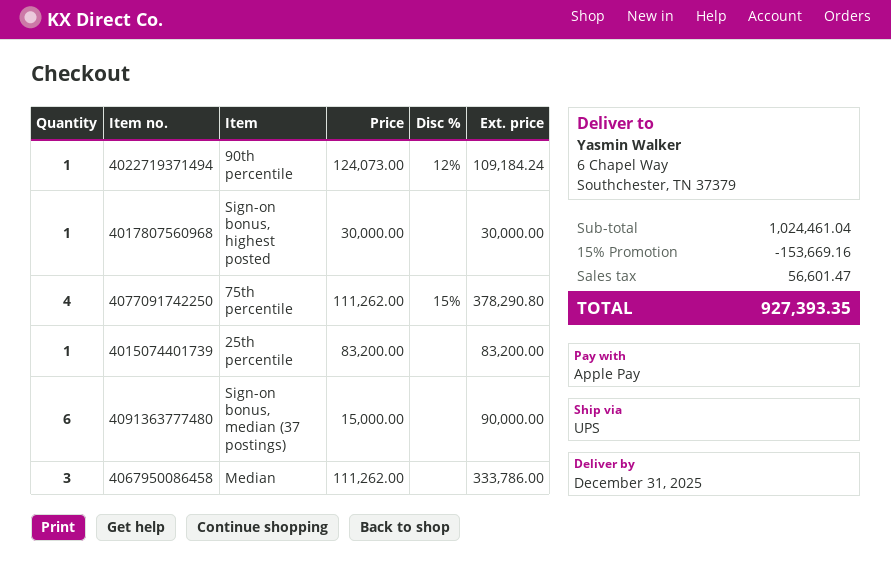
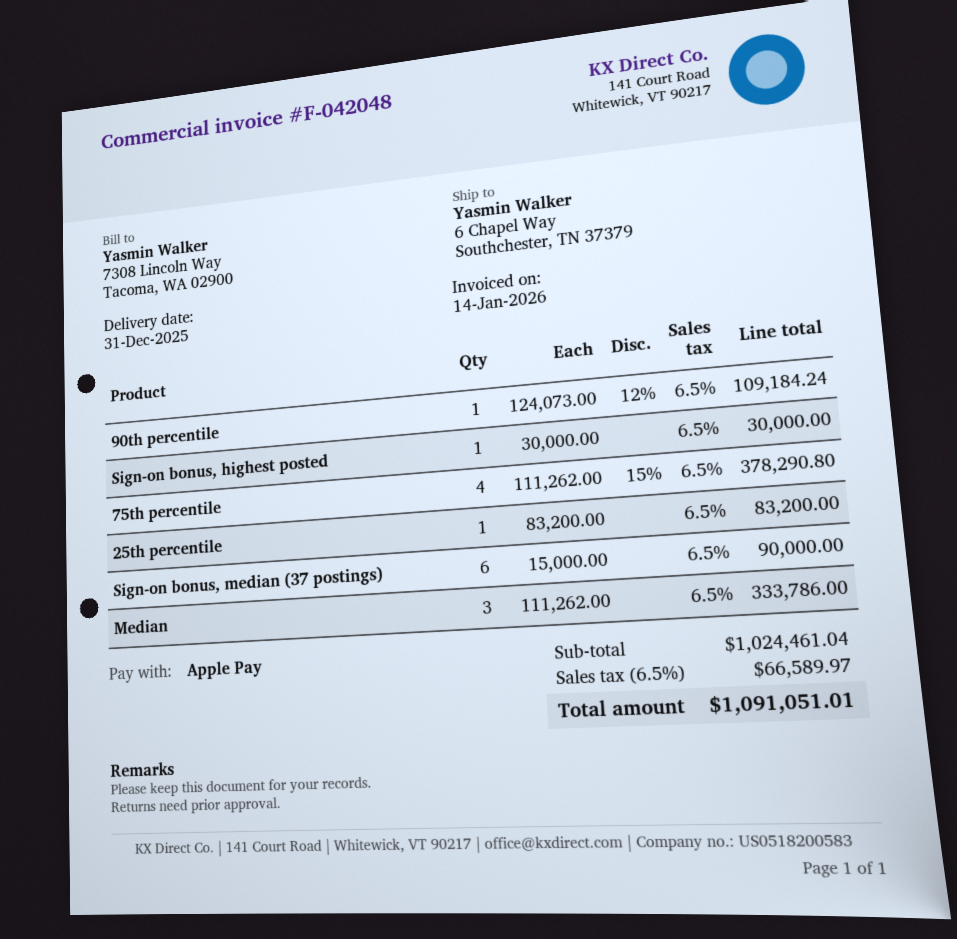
discount: 15% = 153669.16 -> none
tax: 56601.47 -> 66589.97
total: 927393.35 -> 1091051.01

